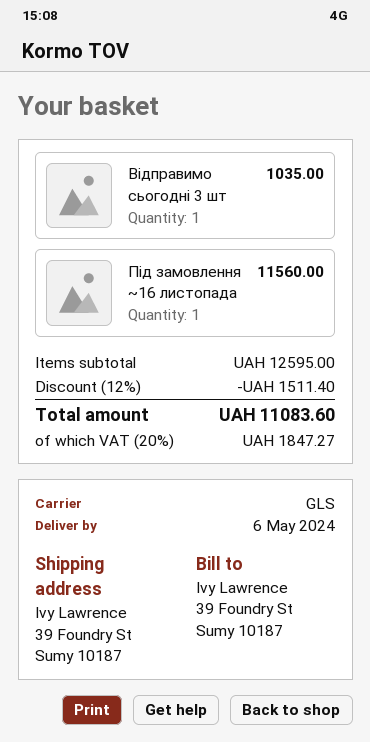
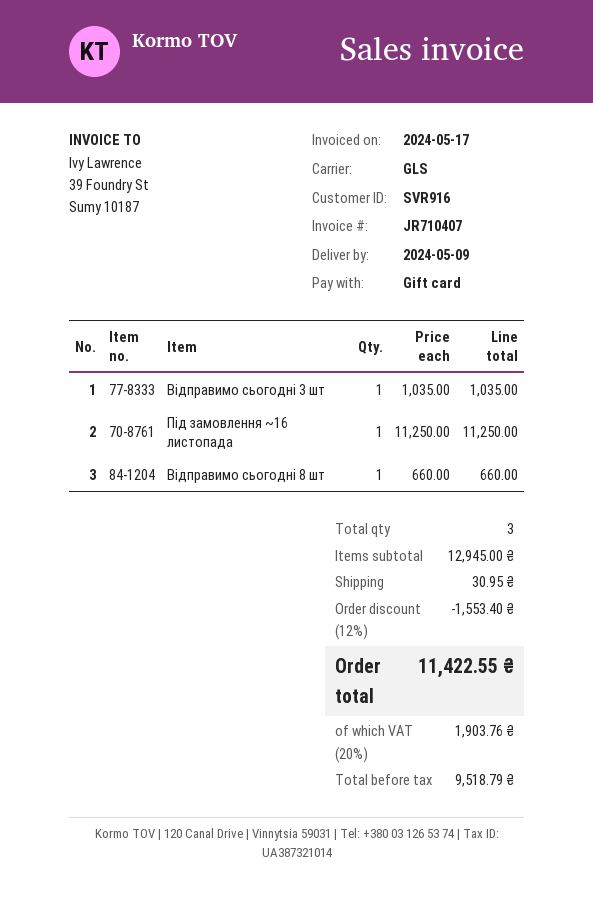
delivery date: 2024-05-06 -> 2024-05-09
Під замовлення ~16 листопада: 1 for 11560.00 -> 1 for 11250.00
Відправимо сьогодні 8 шт: none -> 1 for 660.00
subtotal: 12595.00 -> 12945.00
discount: 12% = 1511.40 -> 12% = 1553.40
shipping: none -> 30.95
tax: 20% = 1847.27 -> 20% = 1903.76
total: 11083.60 -> 11422.55

